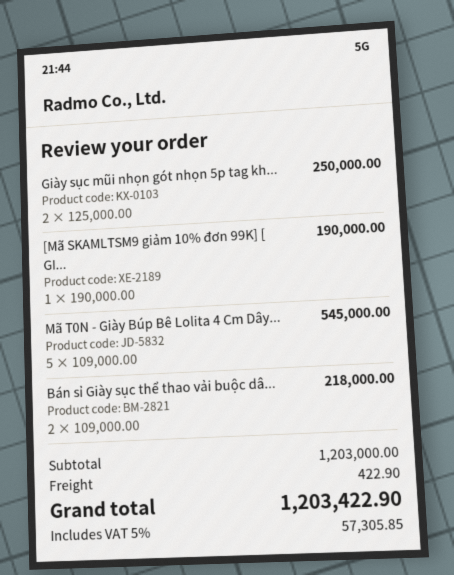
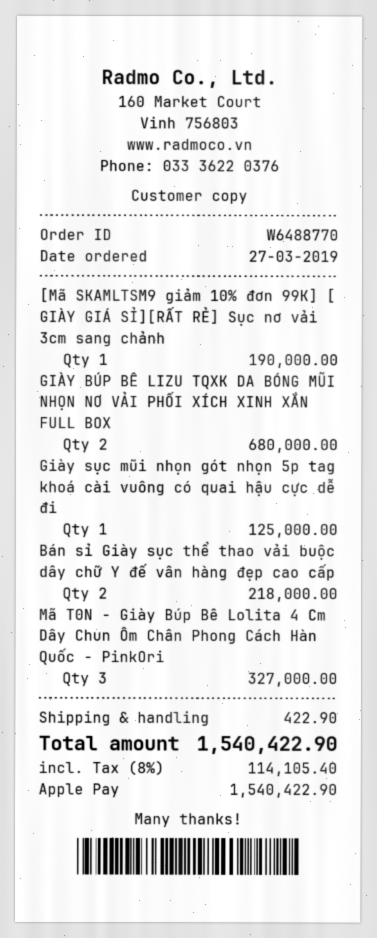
Giày sục mũi nhọn gót nhọn 5p tag kh...: 2 for 250000.00 -> 1 for 125000.00
Mã T0N - Giày Búp Bê Lolita 4 Cm Dây...: 5 for 545000.00 -> 3 for 327000.00
GIÀY BÚP BÊ LIZU TQXK DA BÓNG MŨI NHỌN NƠ VẢI PHỐI XÍCH XINH XẮN FULL BOX: none -> 2 for 680000.00
tax: 5% = 57305.85 -> 8% = 114105.40
total: 1203422.90 -> 1540422.90

